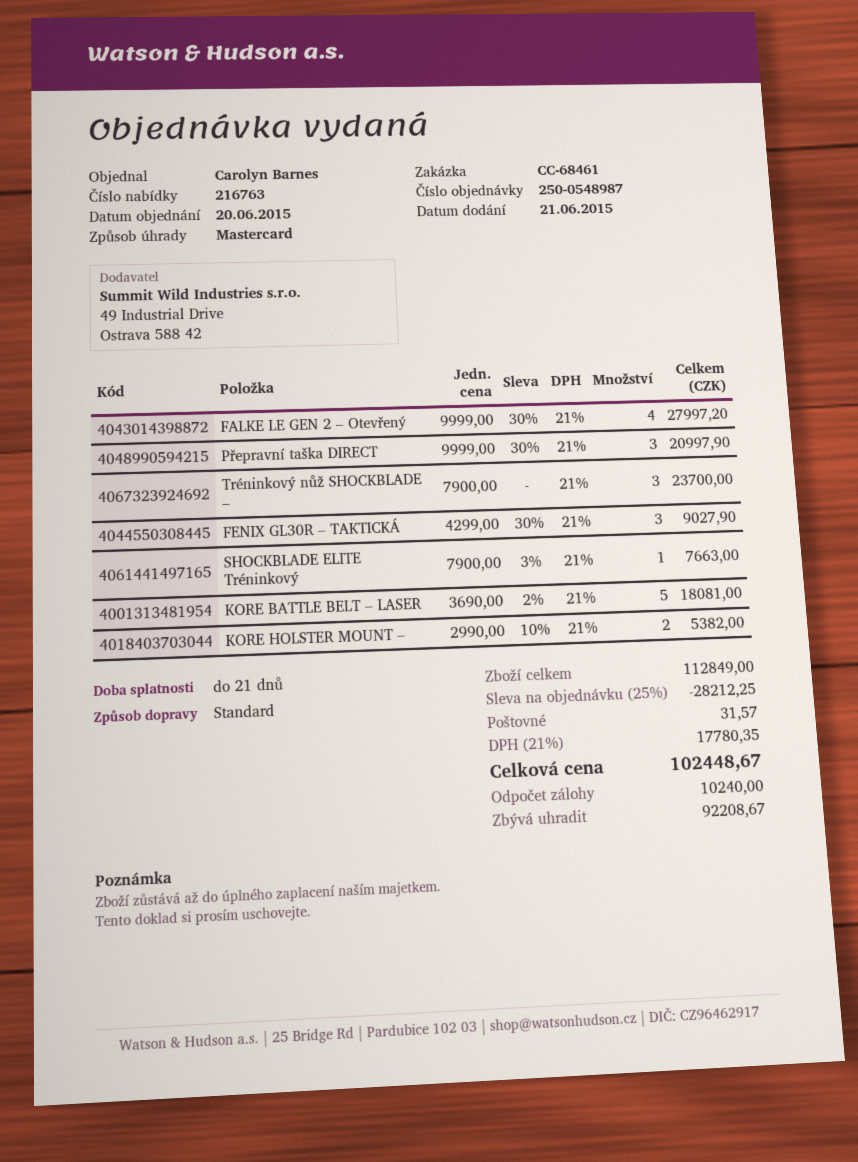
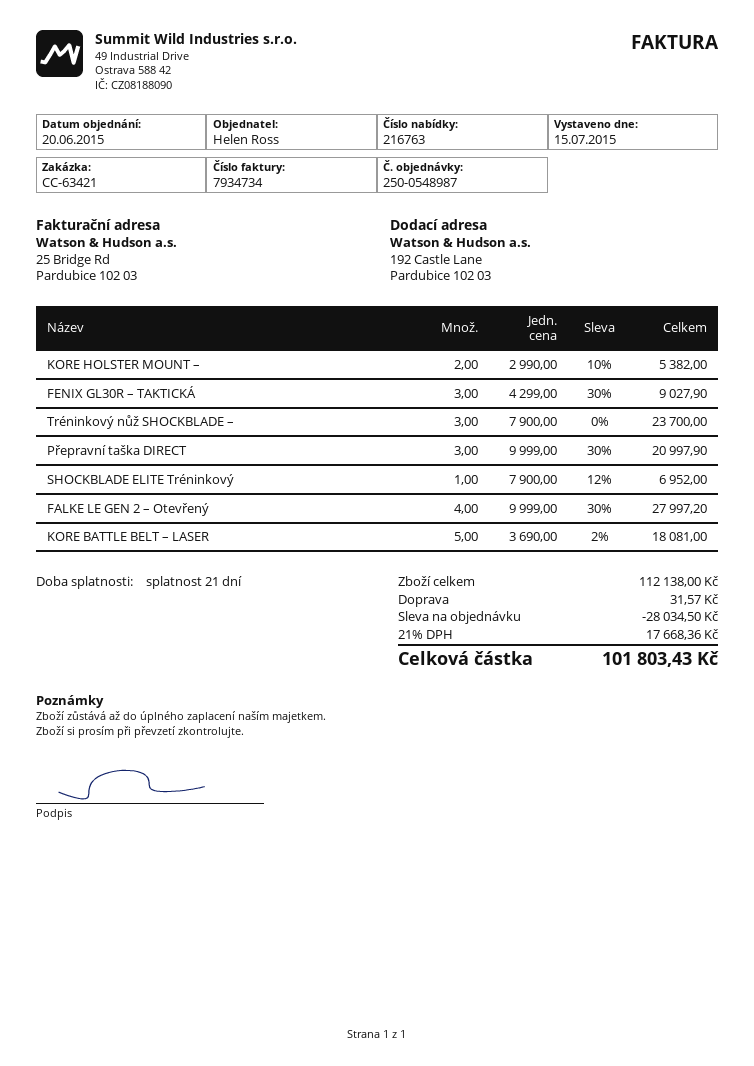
reference: CC-68461 -> CC-63421
ordered by: Carolyn Barnes -> Helen Ross
SHOCKBLADE ELITE Tréninkový: 1 x 7900.00 - 3% = 7663.00 -> 1 x 7900.00 - 12% = 6952.00
subtotal: 112849.00 -> 112138.00
discount: 28212.25 -> 28034.50
tax: 21% = 17780.35 -> 21% = 17668.36
total: 102448.67 -> 101803.43

